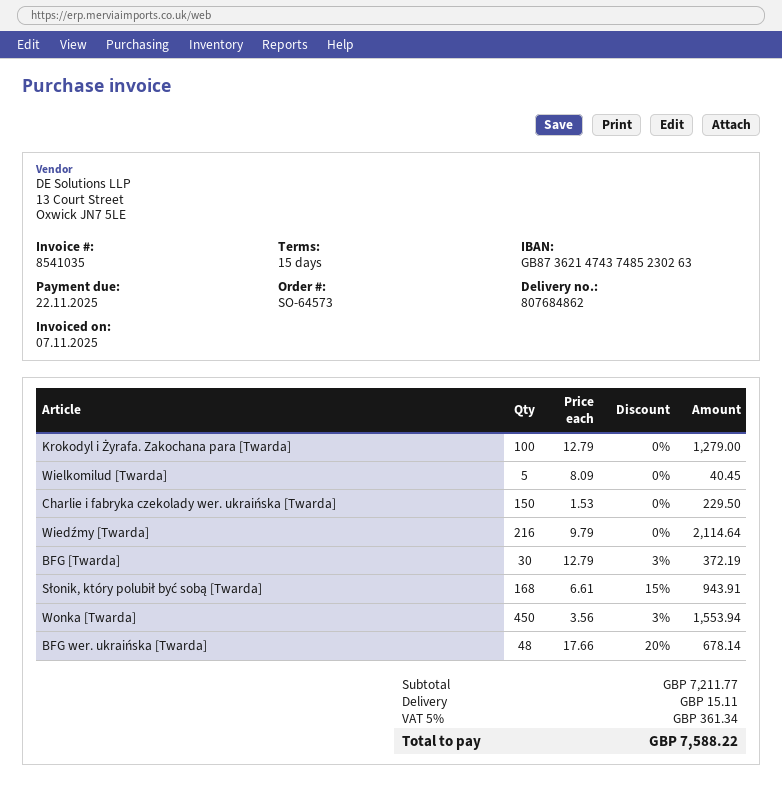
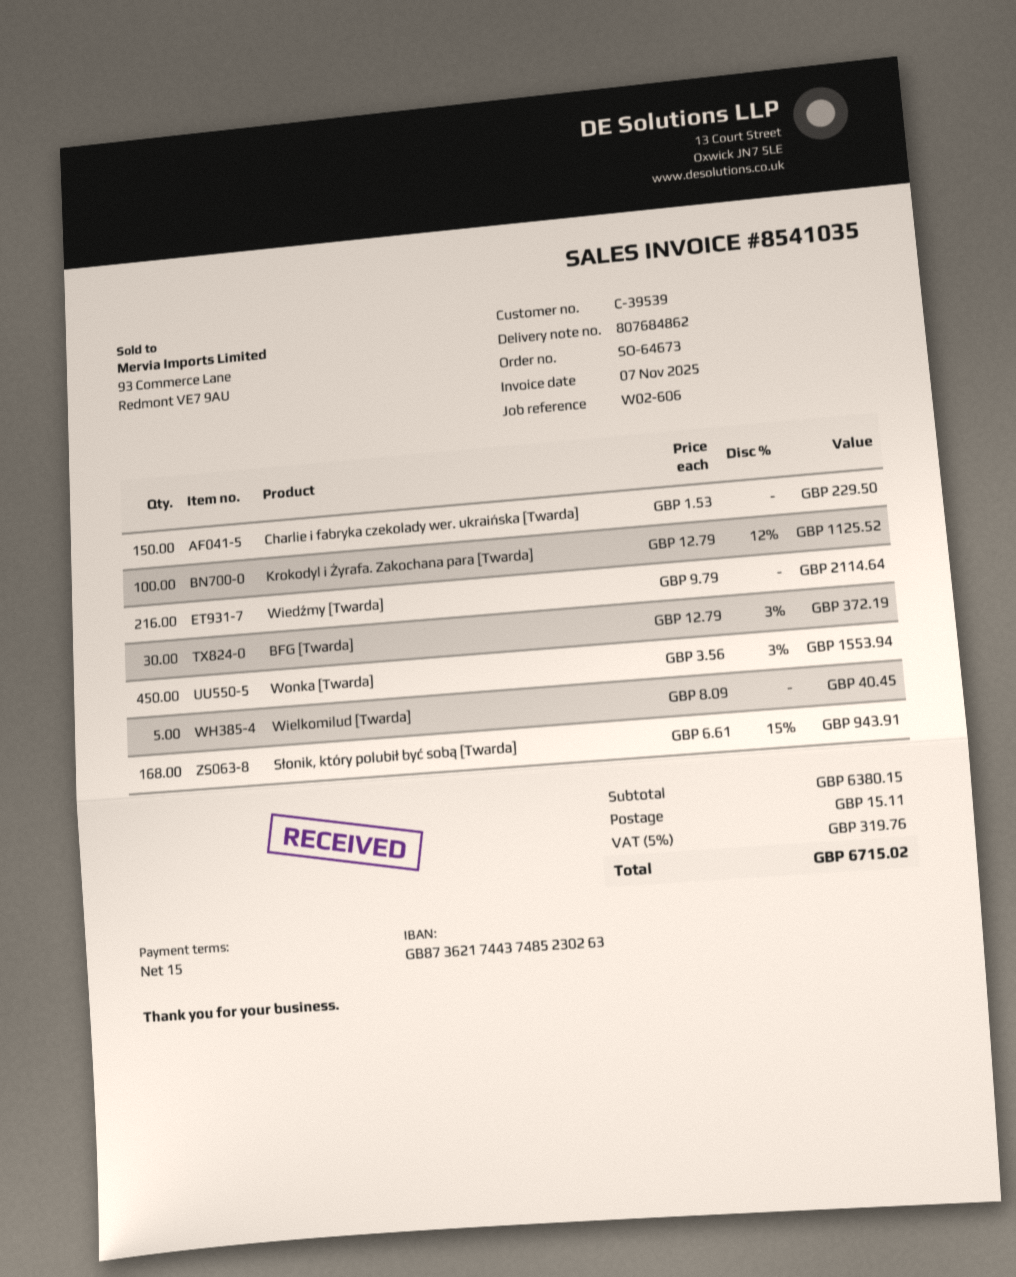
order number: SO-64573 -> SO-64673
bank account: GB87362147437485230263 -> GB87362174437485230263
Krokodyl i Żyrafa. Zakochana para [Twarda]: 100 x 12.79 = 1279.00 -> 100 x 12.79 - 12% = 1125.52
BFG wer. ukraińska [Twarda]: 48 x 17.66 - 20% = 678.14 -> none
subtotal: 7211.77 -> 6380.15
tax: 5% = 361.34 -> 5% = 319.76
total: 7588.22 -> 6715.02

